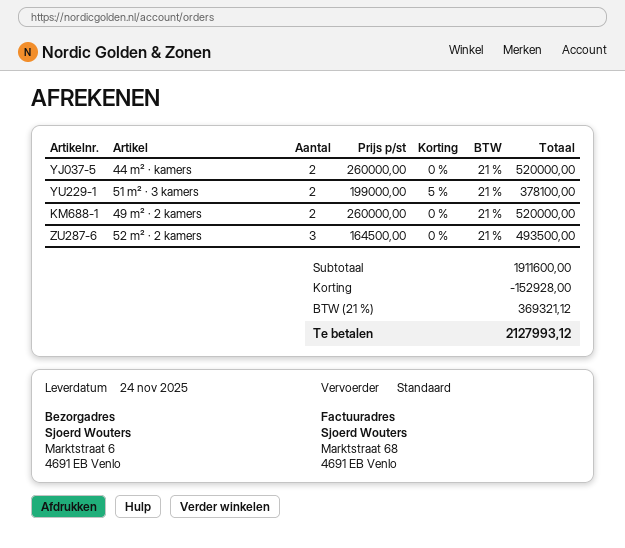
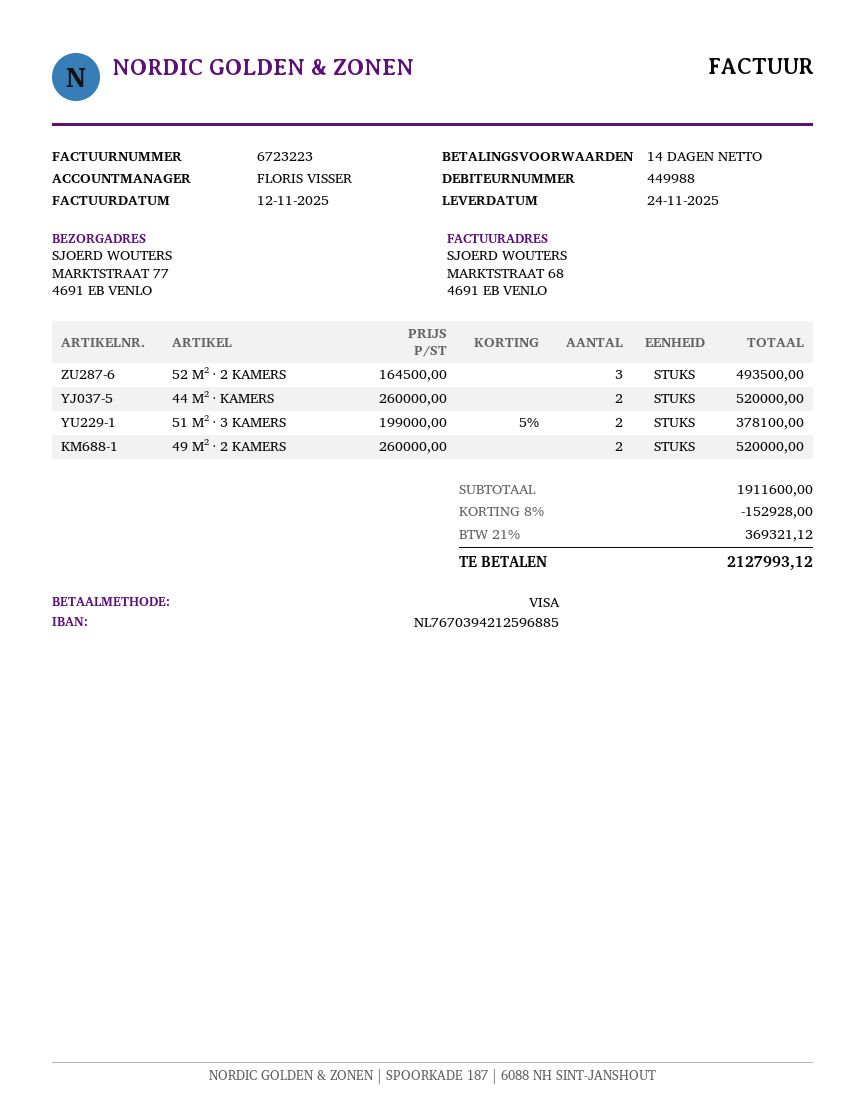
ship to: Marktstraat 6, 4691 EB Venlo -> MARKTSTRAAT 77, 4691 EB VENLO

